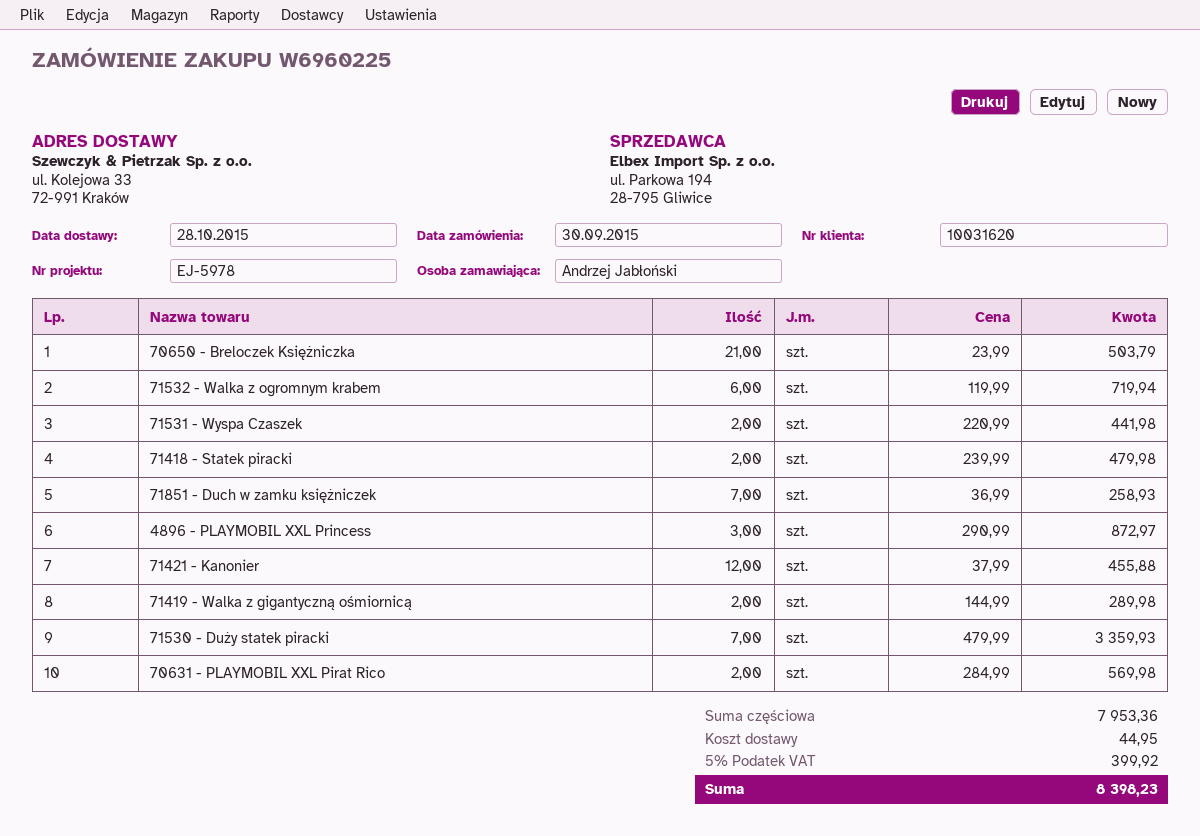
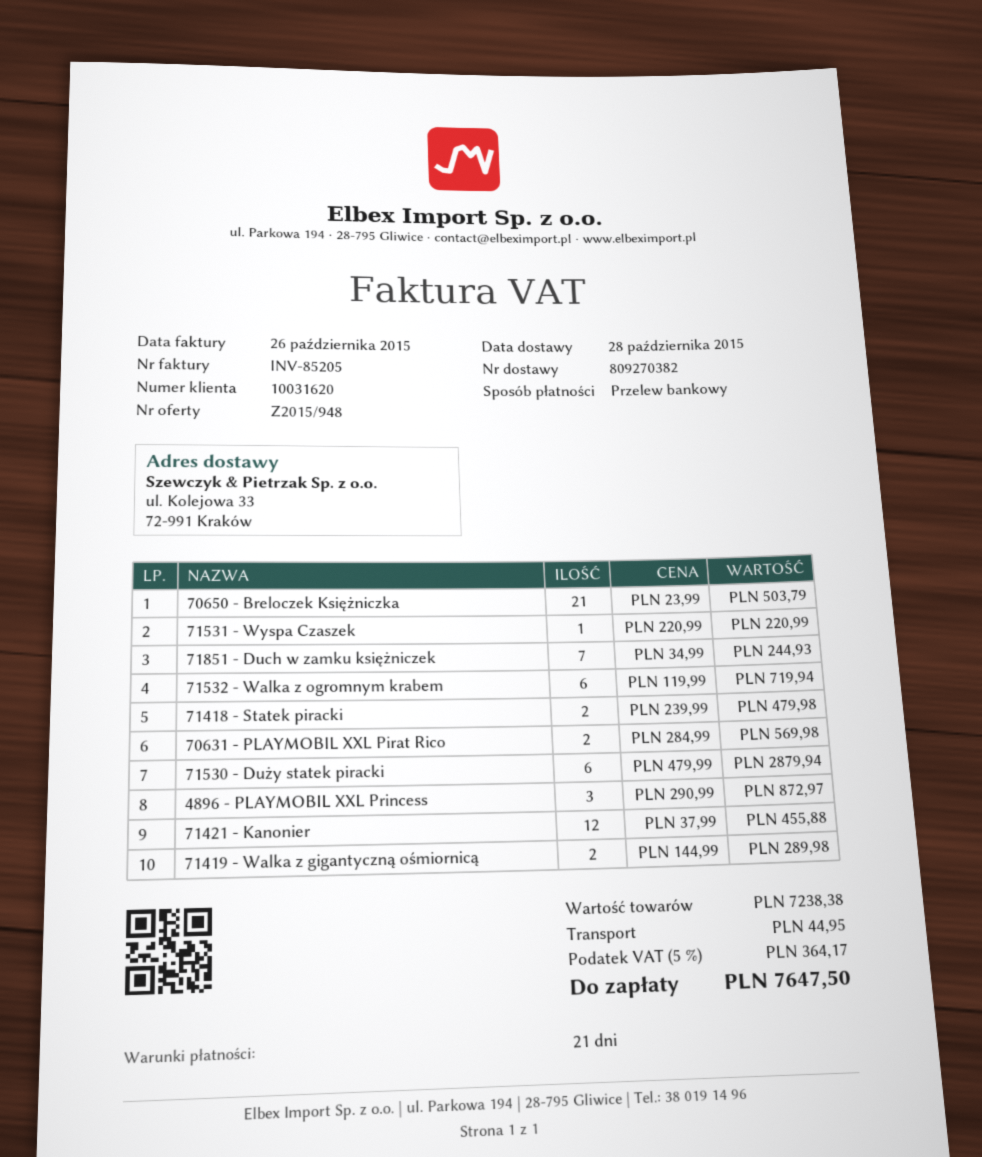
71531 - Wyspa Czaszek: 2 x 220.99 = 441.98 -> 1 x 220.99 = 220.99
71851 - Duch w zamku księżniczek: 7 x 36.99 = 258.93 -> 7 x 34.99 = 244.93
71530 - Duży statek piracki: 7 x 479.99 = 3359.93 -> 6 x 479.99 = 2879.94
subtotal: 7953.36 -> 7238.38
tax: 5% = 399.92 -> 5% = 364.17
total: 8398.23 -> 7647.50

